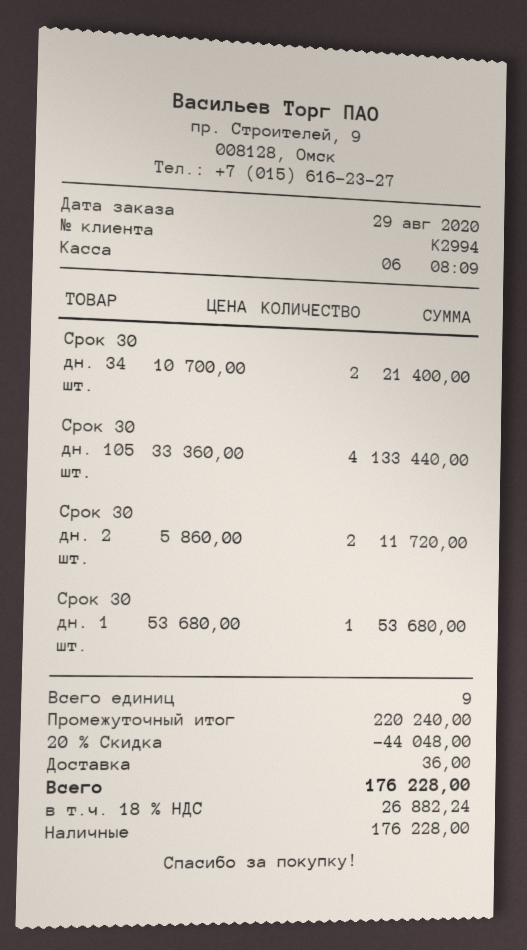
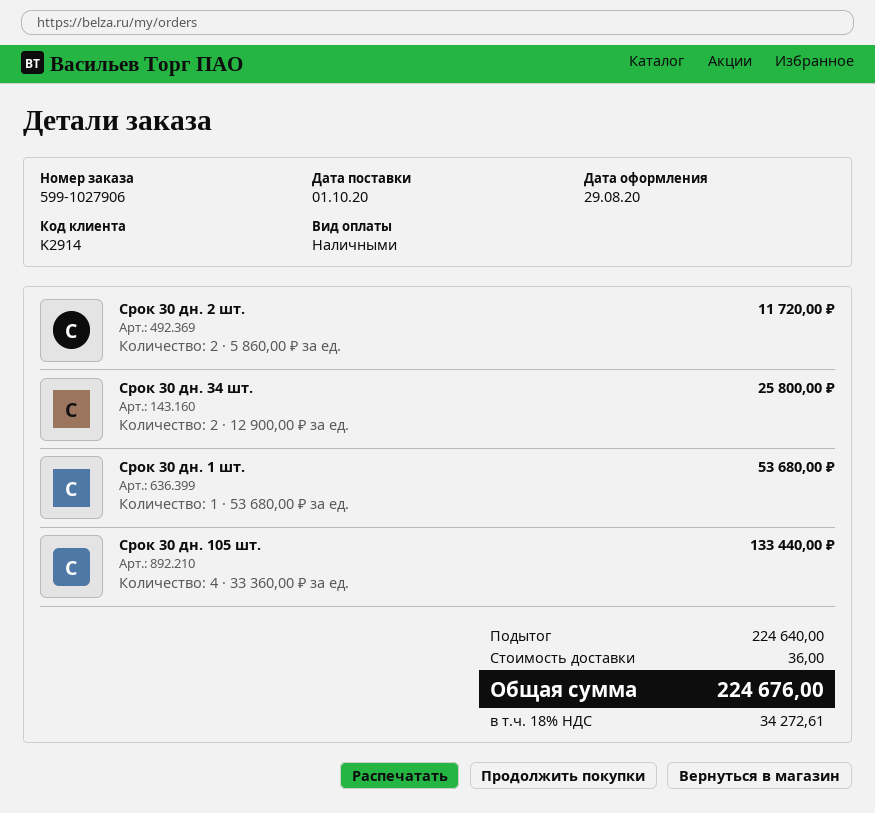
customer number: K2994 -> K2914
Срок 30 дн. 34 шт.: 2 x 10700.00 = 21400.00 -> 2 x 12900.00 = 25800.00
subtotal: 220240.00 -> 224640.00
discount: 20% = 44048.00 -> none
tax: 18% = 26882.24 -> 18% = 34272.61
total: 176228.00 -> 224676.00

